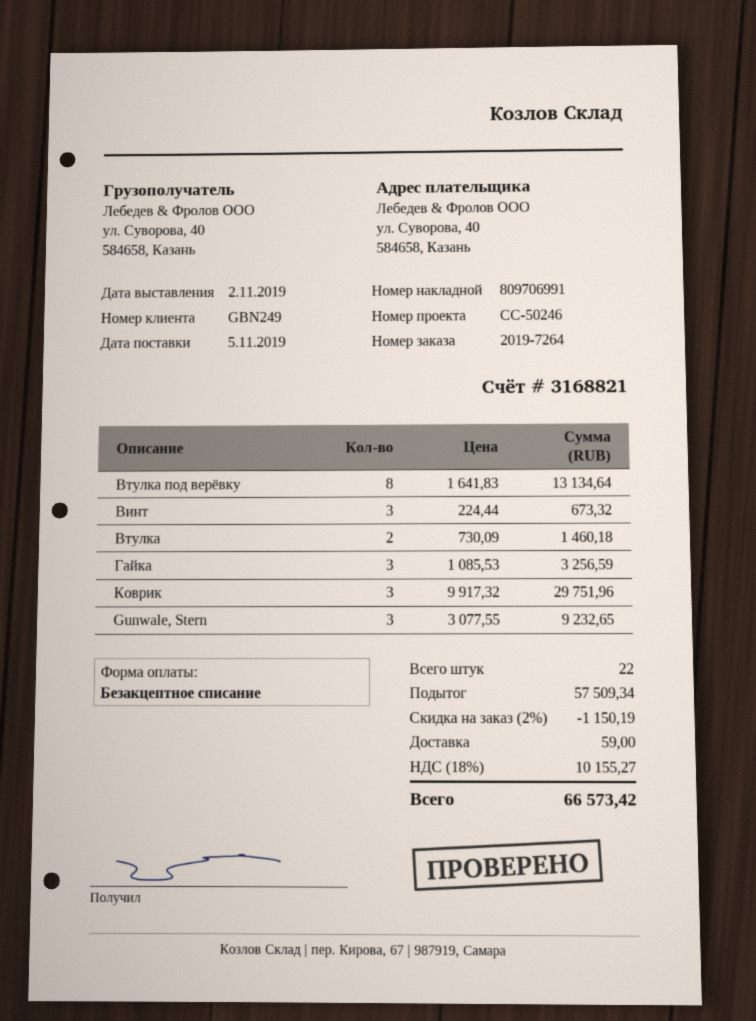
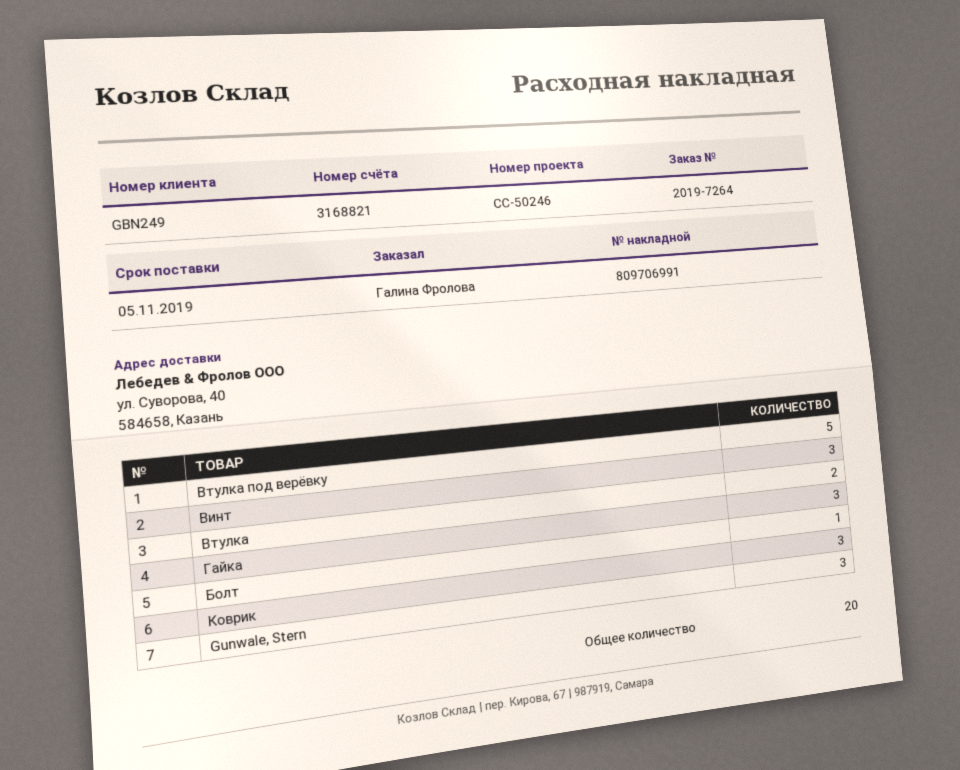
Втулка под верёвку: 8 -> 5
Болт: none -> 1
total quantity: 22 -> 20

